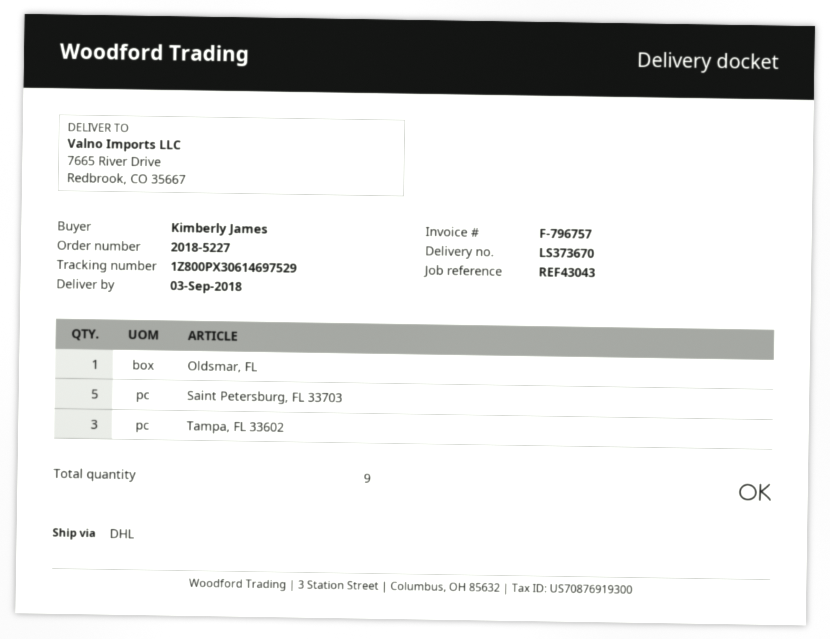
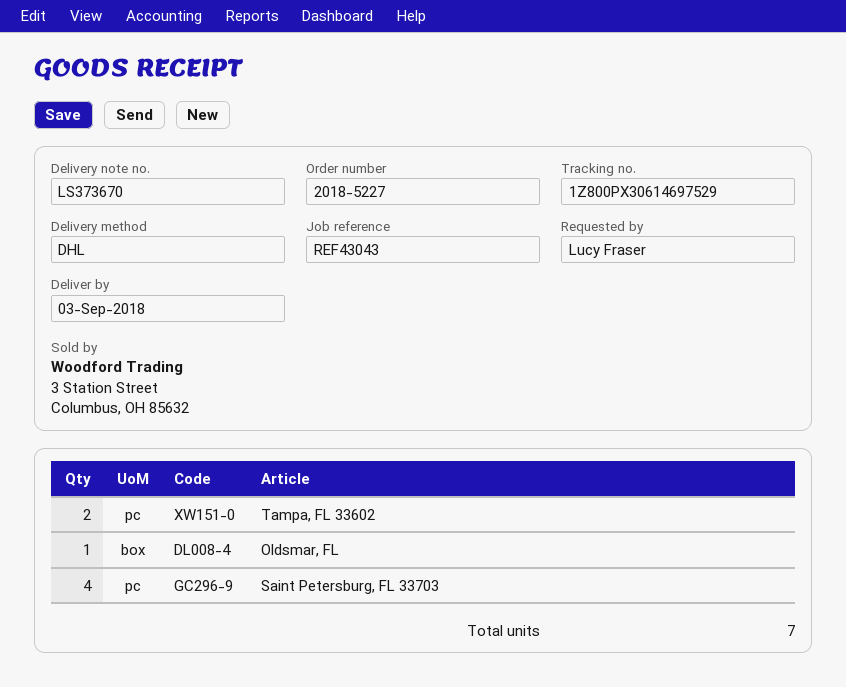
ordered by: Kimberly James -> Lucy Fraser
Saint Petersburg, FL 33703: 5 -> 4
Tampa, FL 33602: 3 -> 2
total quantity: 9 -> 7

